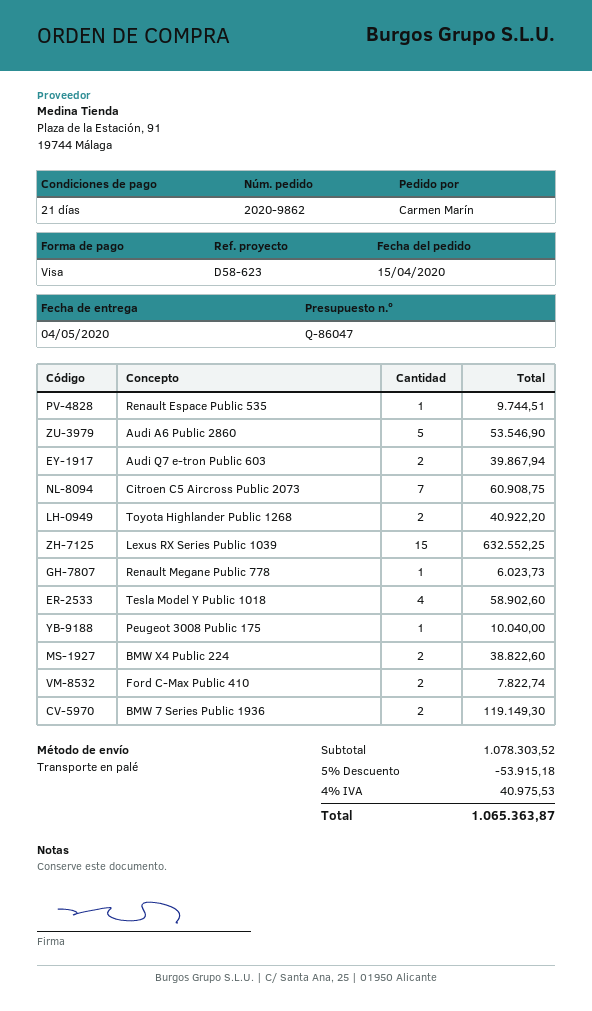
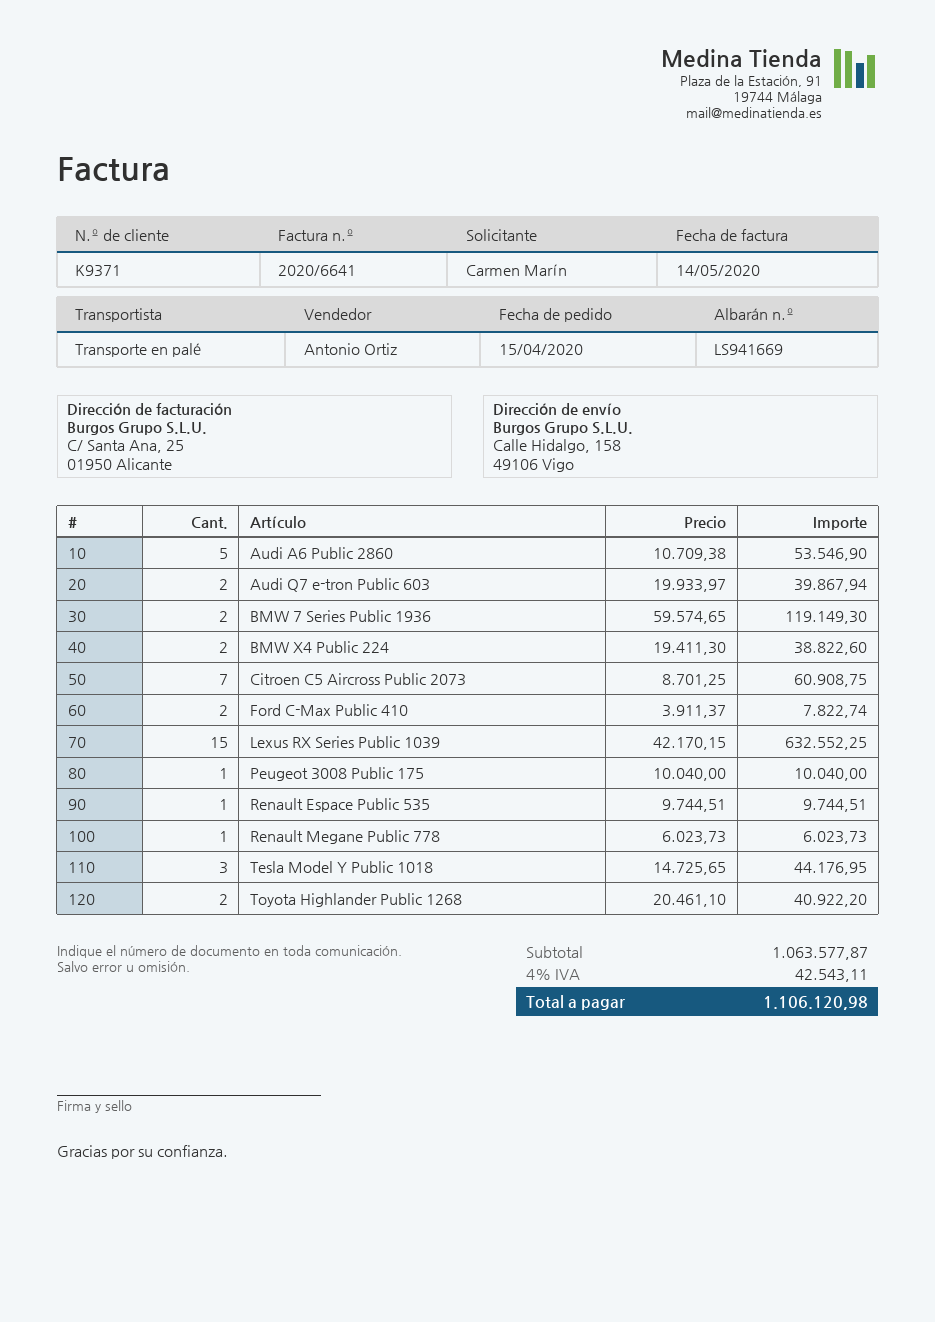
Tesla Model Y Public 1018: 4 for 58902.60 -> 3 for 44176.95
subtotal: 1078303.52 -> 1063577.87
discount: 5% = 53915.18 -> none
tax: 4% = 40975.53 -> 4% = 42543.11
total: 1065363.87 -> 1106120.98

